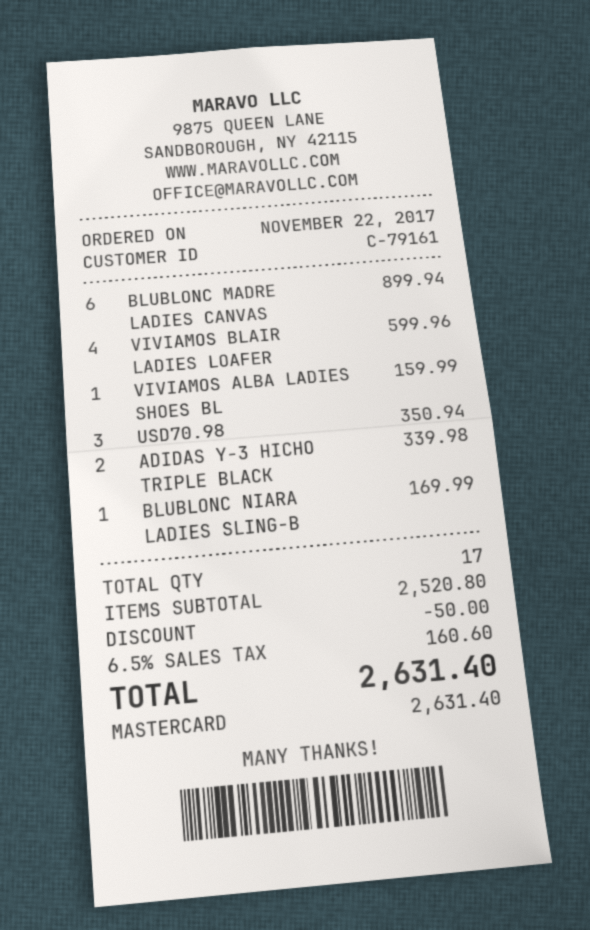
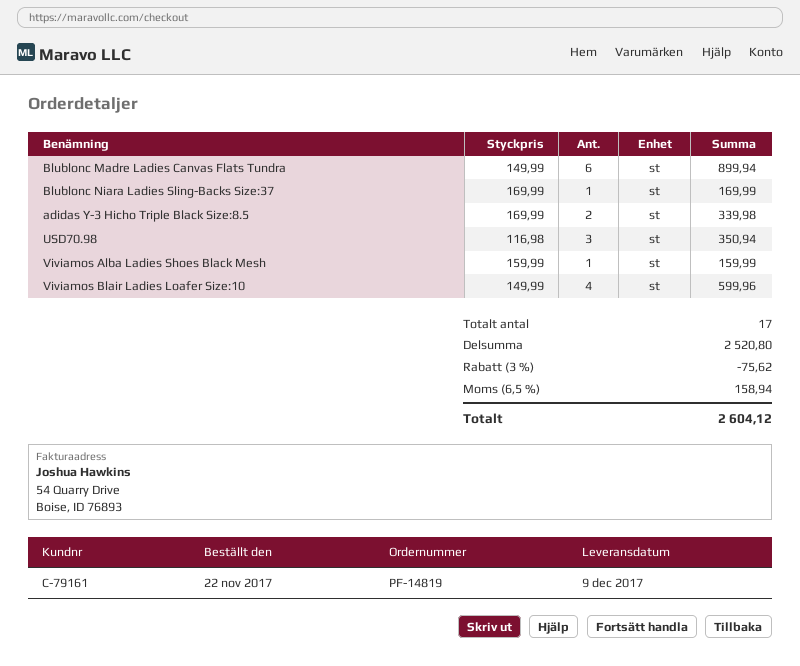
discount: 50.00 -> 75.62
tax: 6.5% = 160.60 -> 6.5% = 158.94
total: 2631.40 -> 2604.12

